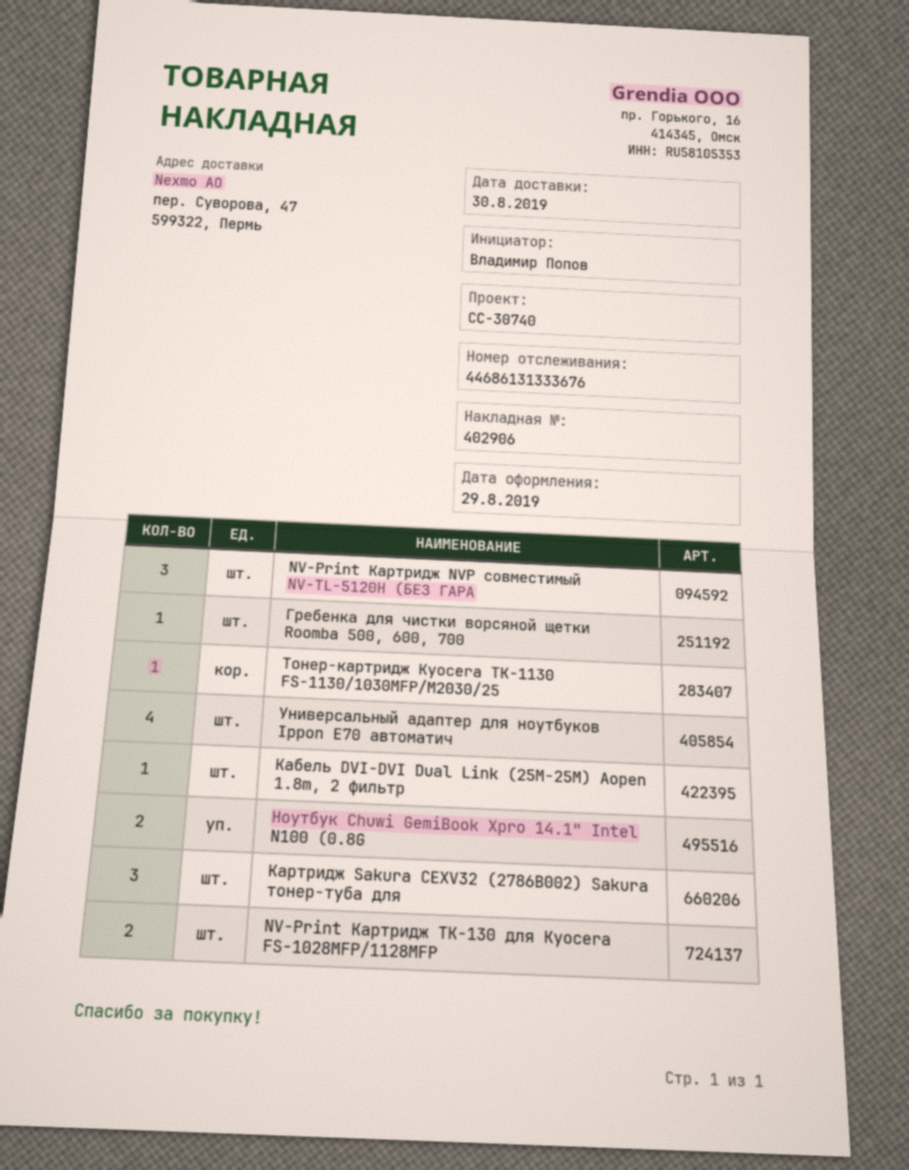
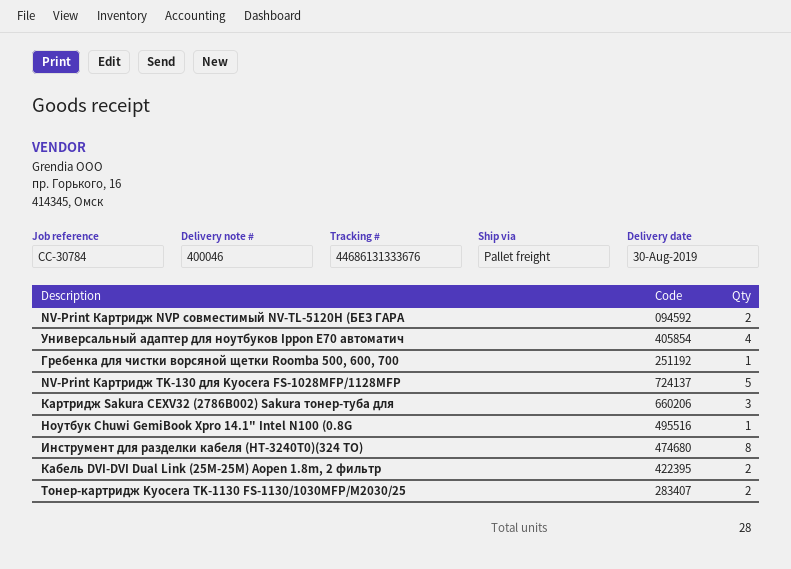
delivery note number: 402906 -> 400046
reference: CC-30740 -> CC-30784
NV-Print Картридж NVP совместимый NV-TL-5120H (БЕЗ ГАРА: 3 -> 2
Тонер-картридж Kyocera TK-1130 FS-1130/1030MFP/M2030/25: 1 -> 2
Кабель DVI-DVI Dual Link (25M-25M) Aopen 1.8m, 2 фильтр: 1 -> 2
Ноутбук Chuwi GemiBook Xpro 14.1" Intel N100 (0.8G: 2 -> 1
NV-Print Картридж TK-130 для Kyocera FS-1028MFP/1128MFP: 2 -> 5
Инструмент для разделки кабеля (HT-3240T0)(324 TO): none -> 8

